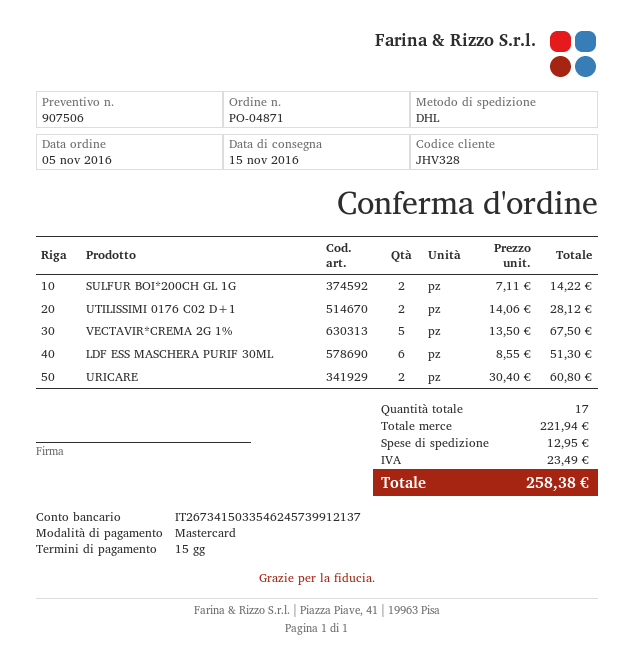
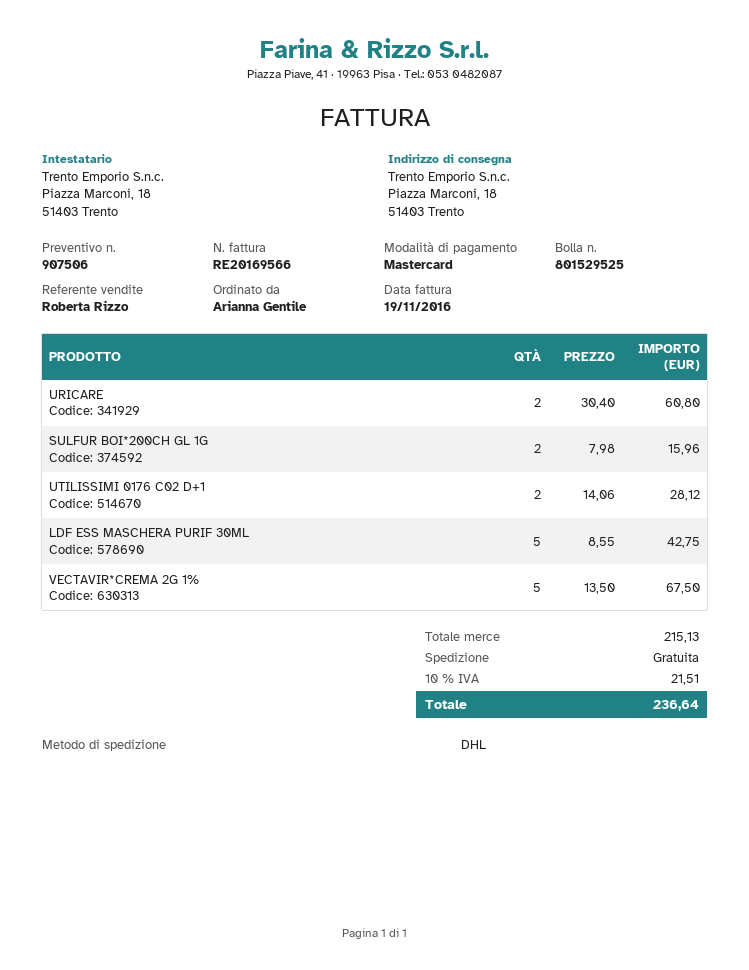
SULFUR BOI*200CH GL 1G: 2 x 7.11 = 14.22 -> 2 x 7.98 = 15.96
LDF ESS MASCHERA PURIF 30ML: 6 x 8.55 = 51.30 -> 5 x 8.55 = 42.75
subtotal: 221.94 -> 215.13
shipping: 12.95 -> 0.00
tax: 23.49 -> 21.51
total: 258.38 -> 236.64

